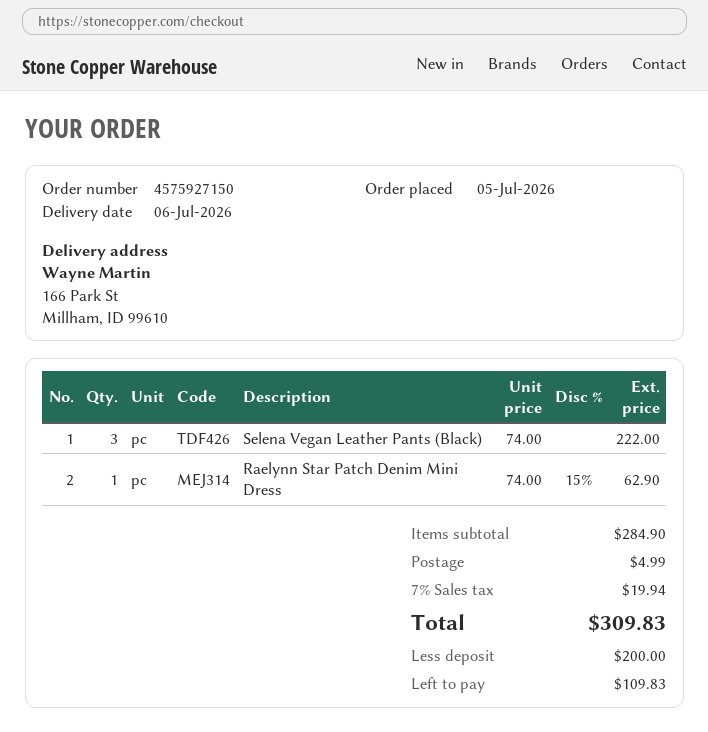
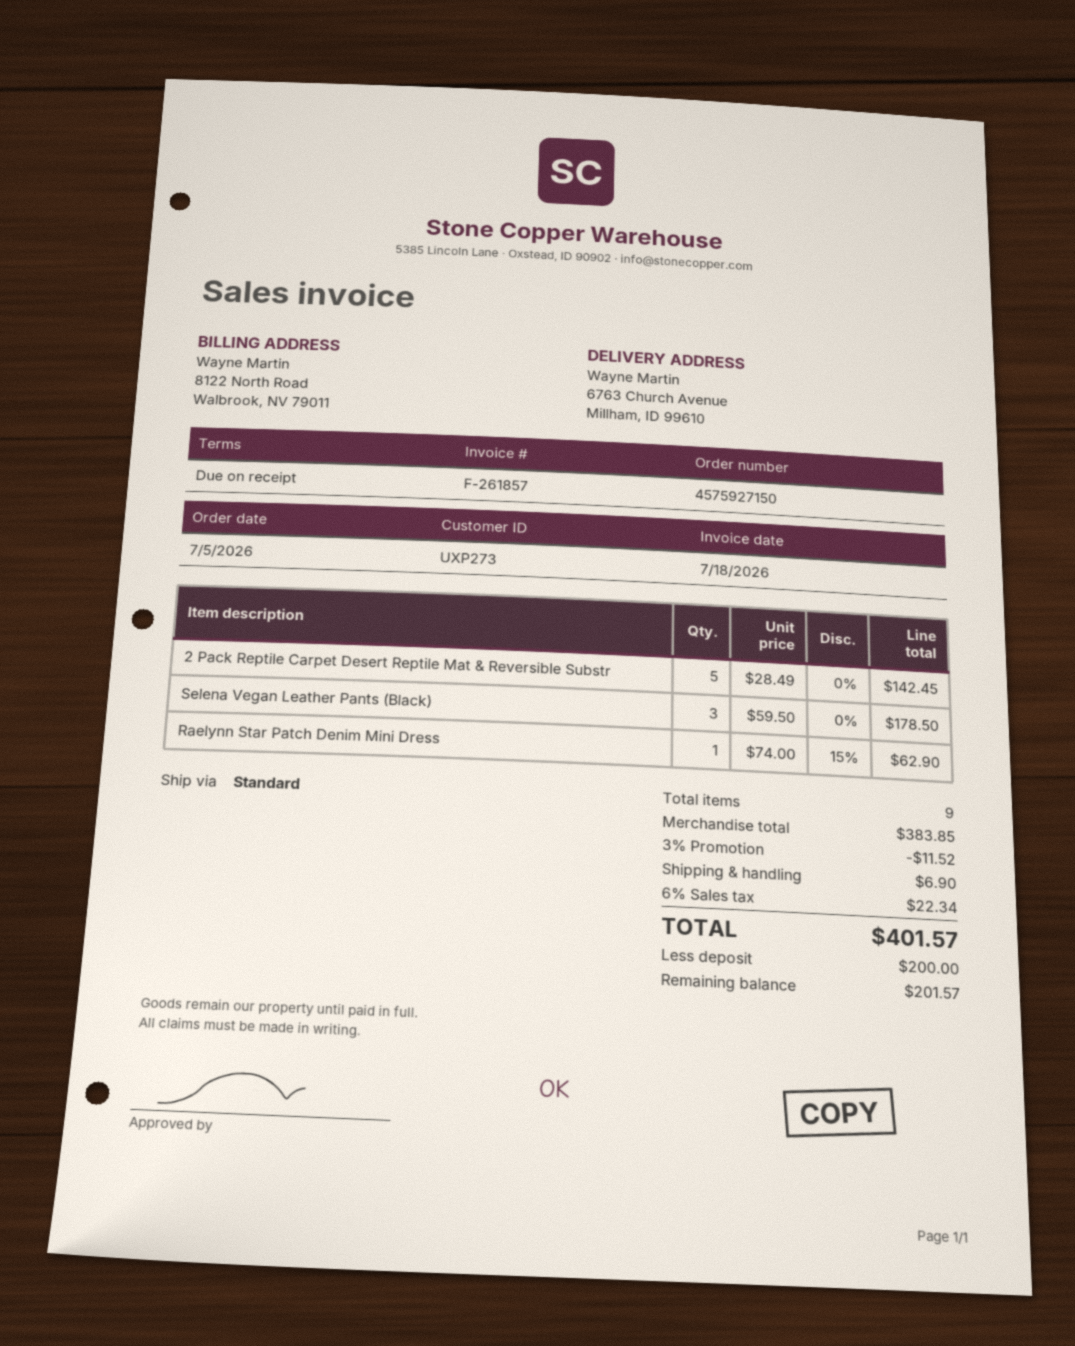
ship to: 166 Park St, Millham, ID 99610 -> 6763 Church Avenue, Millham, ID 99610
Selena Vegan Leather Pants (Black): 3 x 74.00 = 222.00 -> 3 x 59.50 = 178.50
2 Pack Reptile Carpet Desert Reptile Mat & Reversible Substr: none -> 5 x 28.49 = 142.45
subtotal: 284.90 -> 383.85
discount: none -> 3% = 11.52
shipping: 4.99 -> 6.90
tax: 7% = 19.94 -> 6% = 22.34
total: 309.83 -> 401.57
balance: 109.83 -> 201.57

